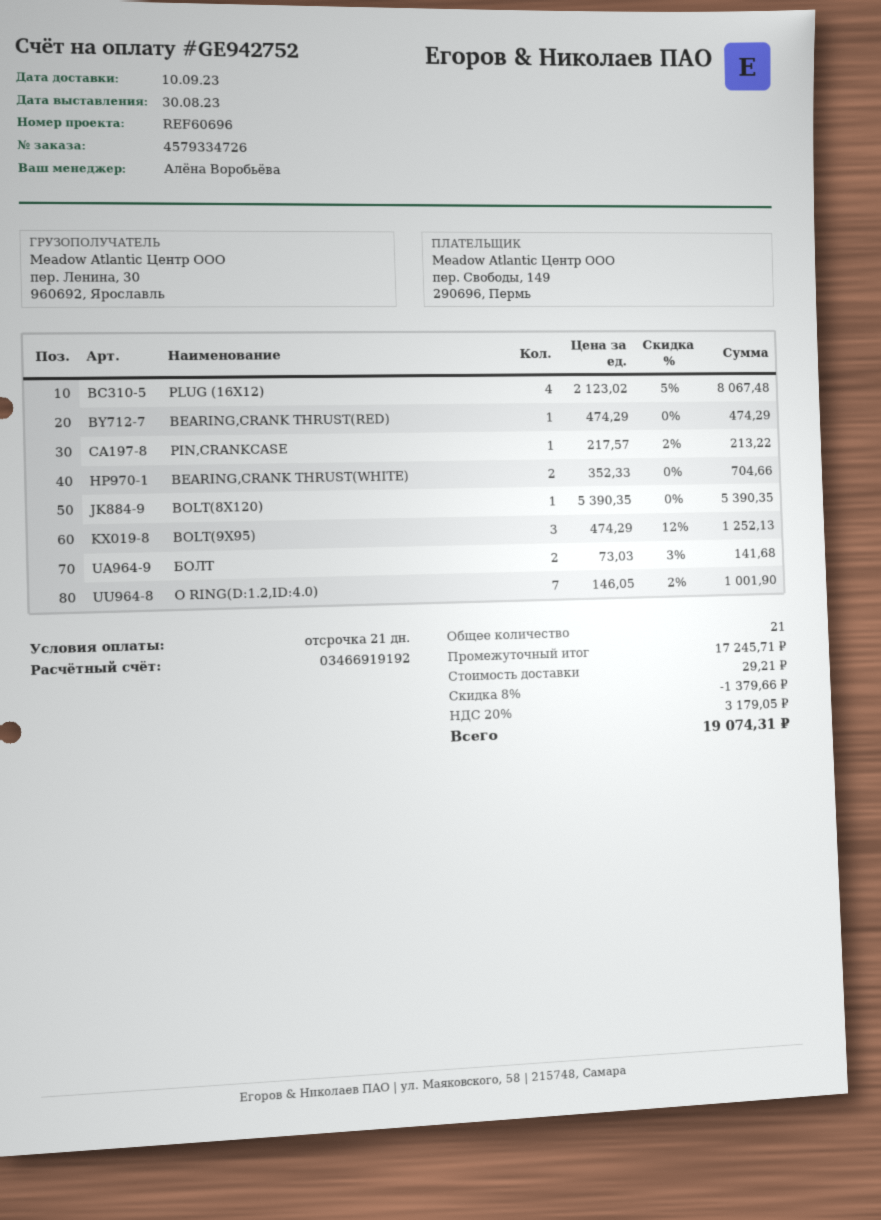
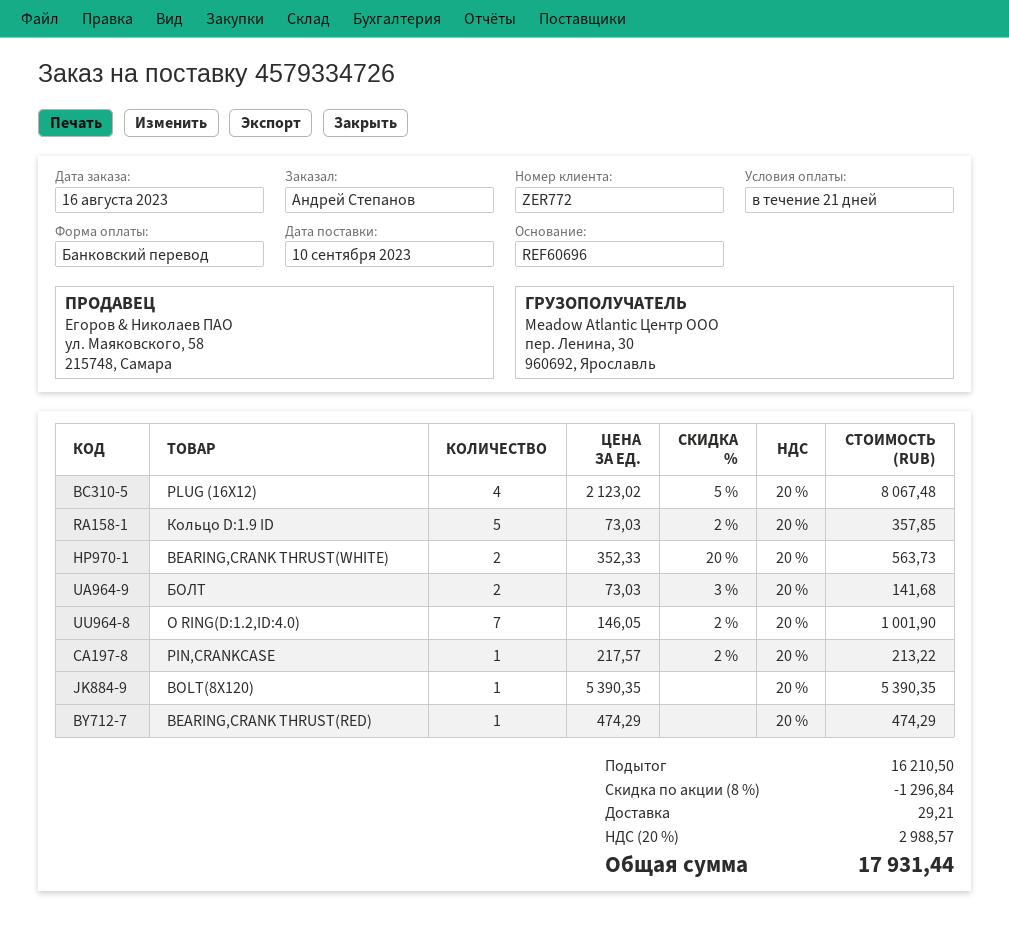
BEARING,CRANK THRUST(WHITE): 2 x 352.33 = 704.66 -> 2 x 352.33 - 20% = 563.73
BOLT(9X95): 3 x 474.29 - 12% = 1252.13 -> none
Кольцо D:1.9 ID: none -> 5 x 73.03 - 2% = 357.85
subtotal: 17245.71 -> 16210.50
discount: 8% = 1379.66 -> 8% = 1296.84
tax: 20% = 3179.05 -> 20% = 2988.57
total: 19074.31 -> 17931.44

